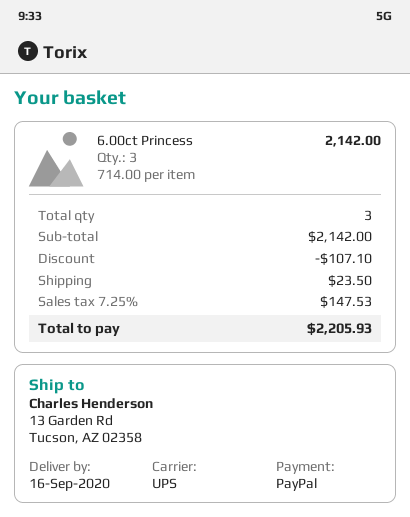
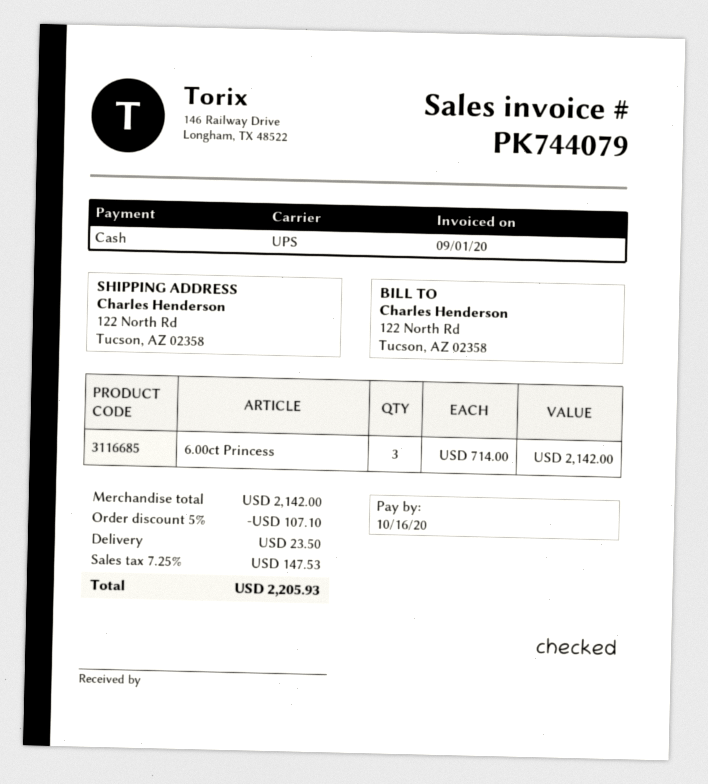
payment method: PayPal -> cash
ship to: 13 Garden Rd, Tucson, AZ 02358 -> 122 North Rd, Tucson, AZ 02358

